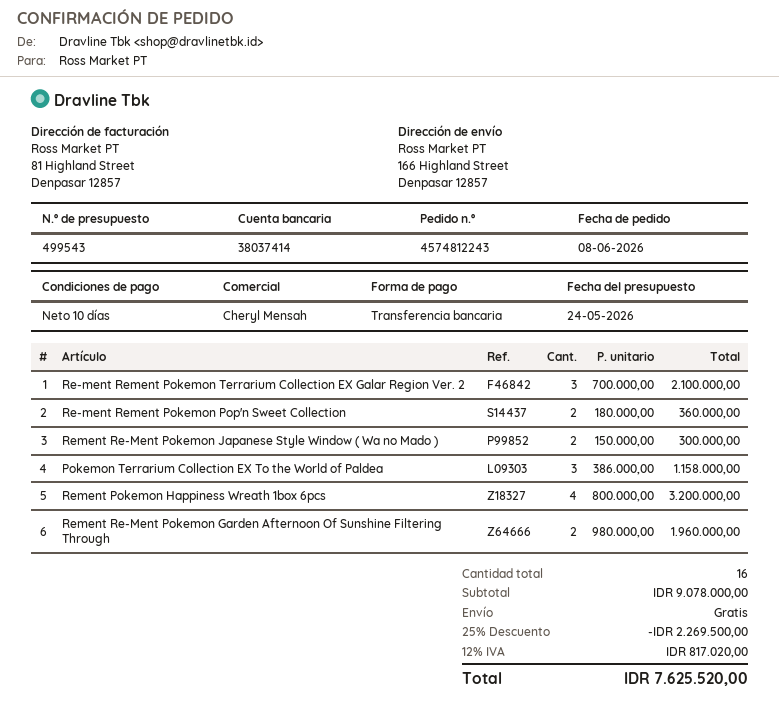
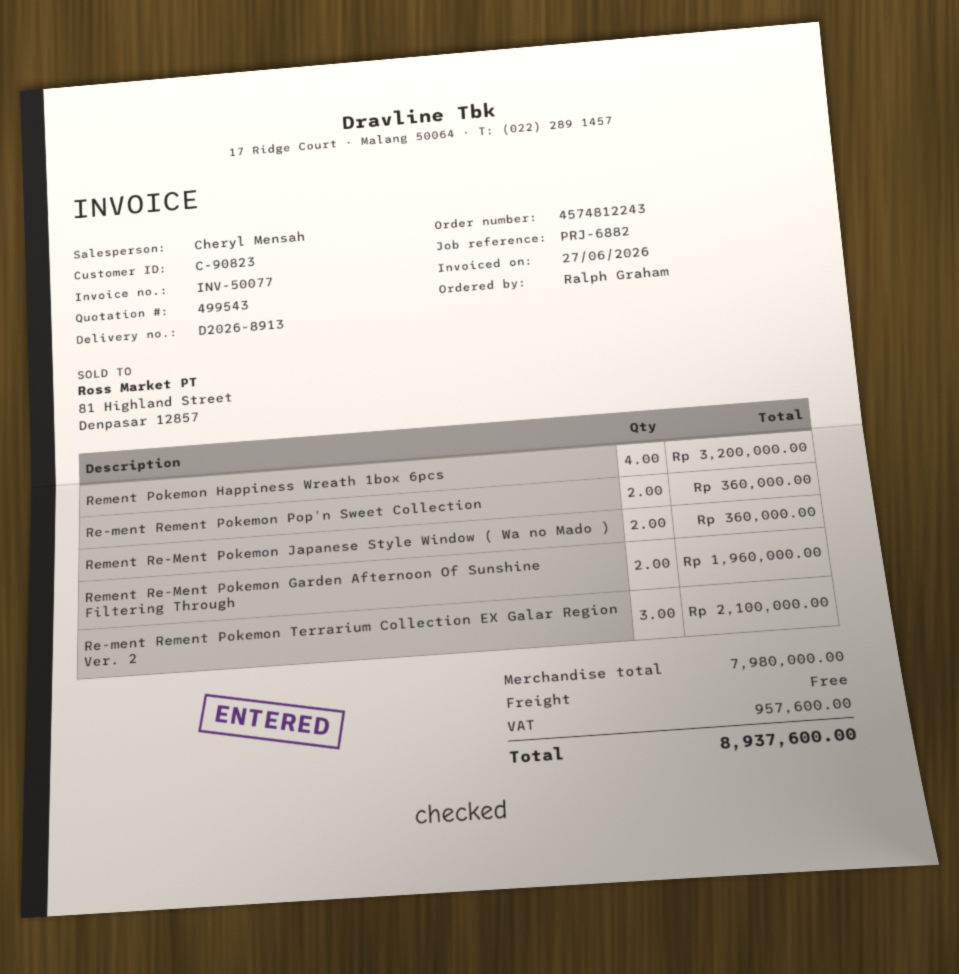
Rement Re-Ment Pokemon Japanese Style Window ( Wa no Mado ): 2 for 300000.00 -> 2 for 360000.00
Pokemon Terrarium Collection EX To the World of Paldea: 3 for 1158000.00 -> none
subtotal: 9078000.00 -> 7980000.00
discount: 25% = 2269500.00 -> none
tax: 817020.00 -> 957600.00
total: 7625520.00 -> 8937600.00

